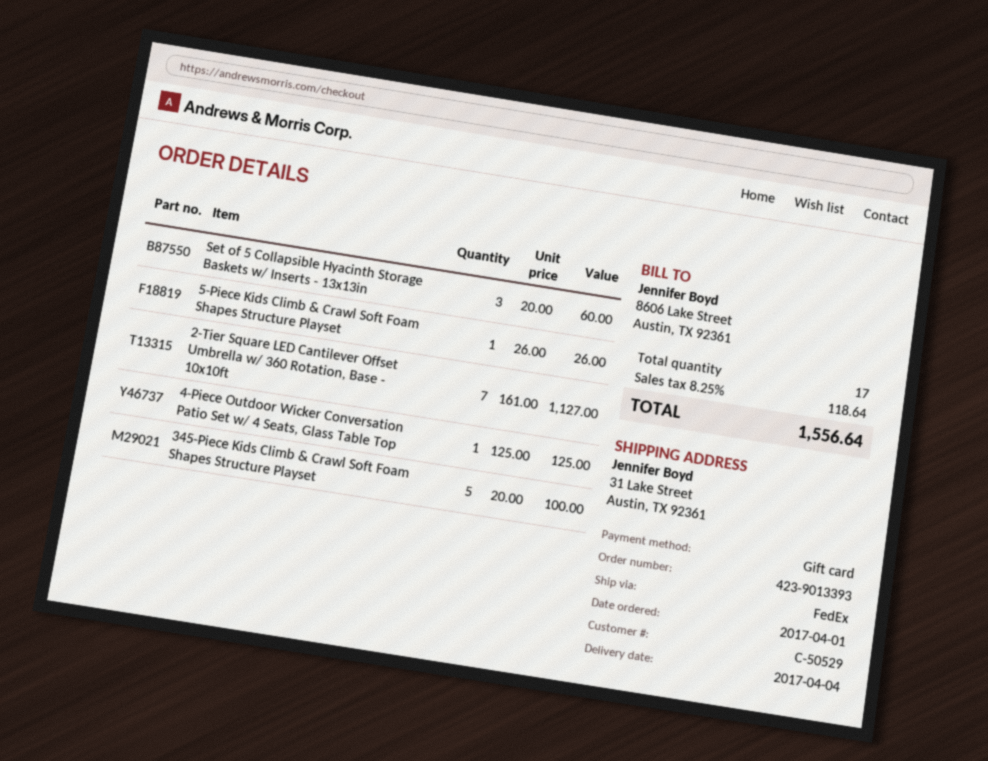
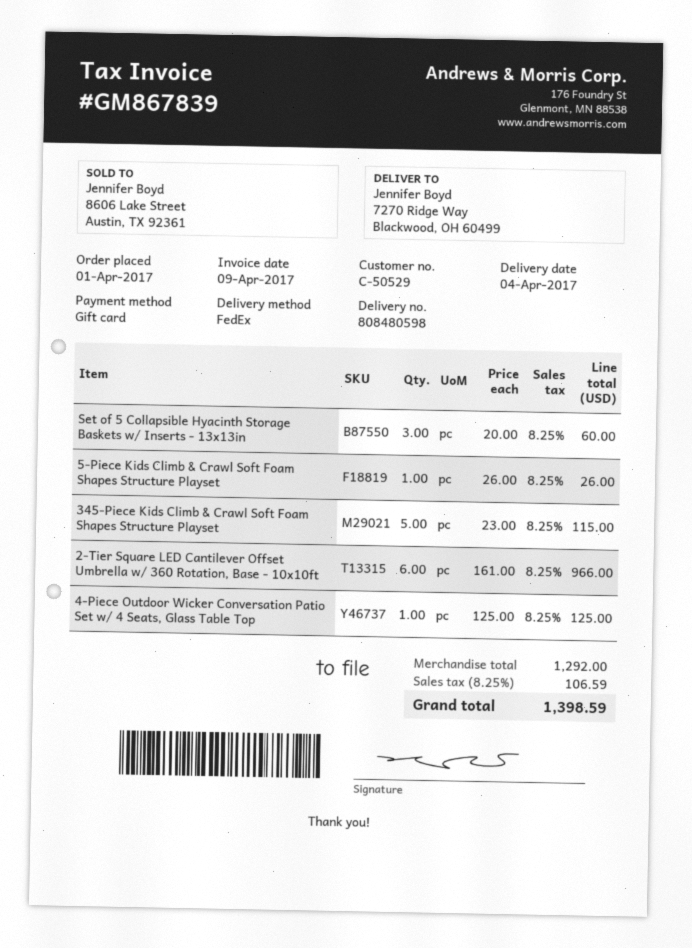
ship to: 31 Lake Street, Austin, TX 92361 -> 7270 Ridge Way, Blackwood, OH 60499
2-Tier Square LED Cantilever Offset Umbrella w/ 360 Rotation, Base - 10x10ft: 7 x 161.00 = 1127.00 -> 6 x 161.00 = 966.00
345-Piece Kids Climb & Crawl Soft Foam Shapes Structure Playset: 5 x 20.00 = 100.00 -> 5 x 23.00 = 115.00
tax: 8.25% = 118.64 -> 8.25% = 106.59
total: 1556.64 -> 1398.59

